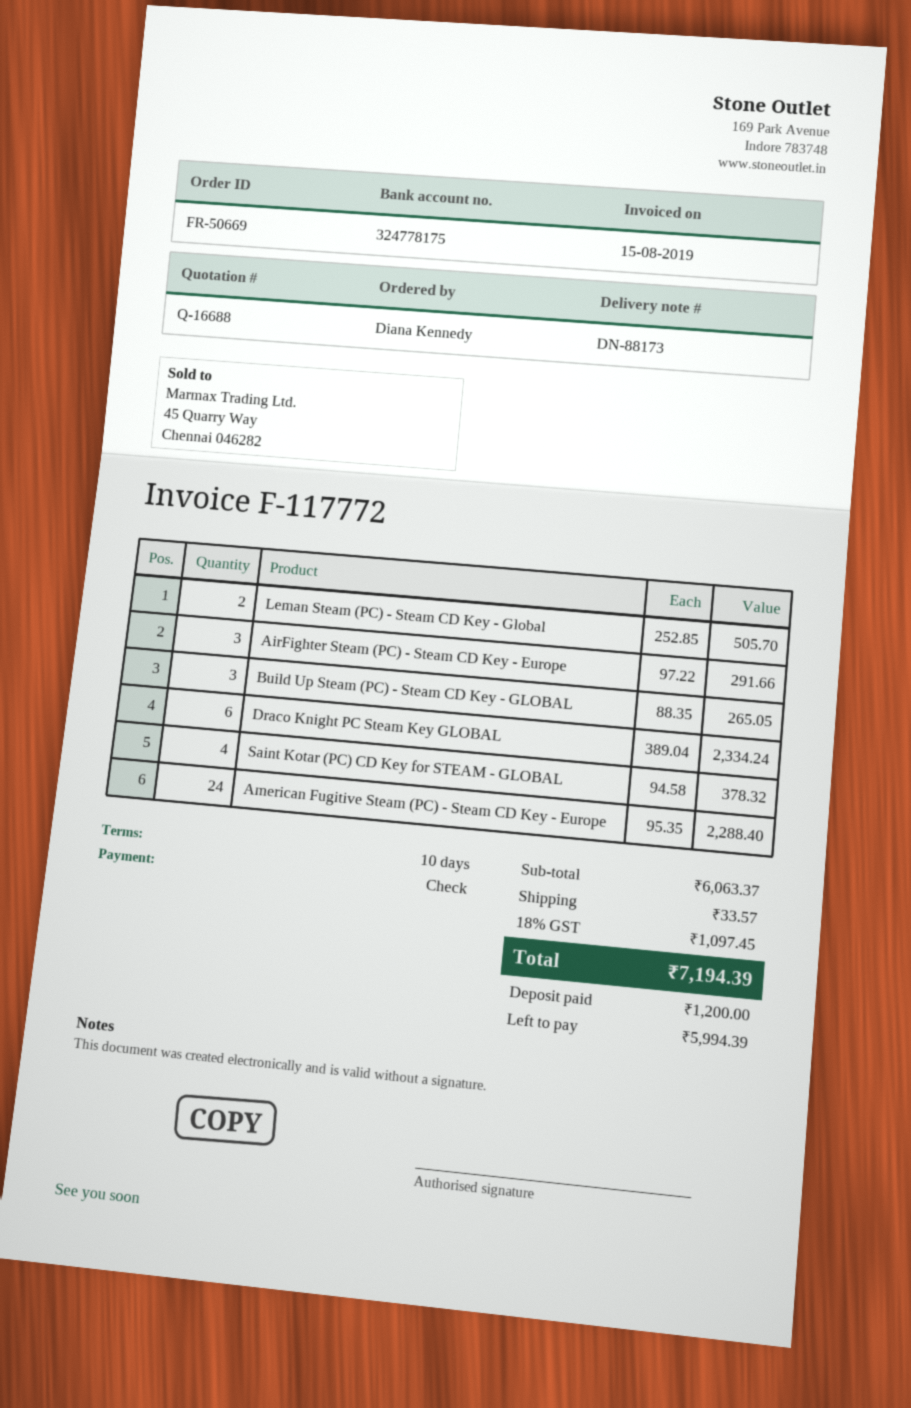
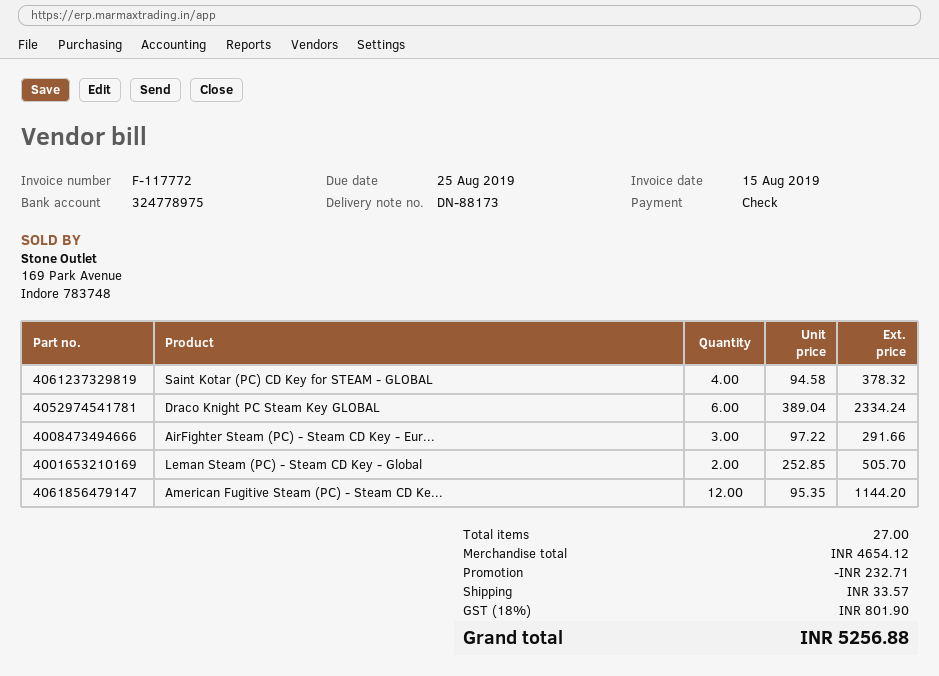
bank account: 324778175 -> 324778975
Build Up Steam (PC) - Steam CD Key - GLOBAL: 3 x 88.35 = 265.05 -> none
American Fugitive Steam (PC) - Steam CD Key - Europe: 24 x 95.35 = 2288.40 -> 12 x 95.35 = 1144.20
subtotal: 6063.37 -> 4654.12
discount: none -> 232.71
tax: 18% = 1097.45 -> 18% = 801.90
total: 7194.39 -> 5256.88

